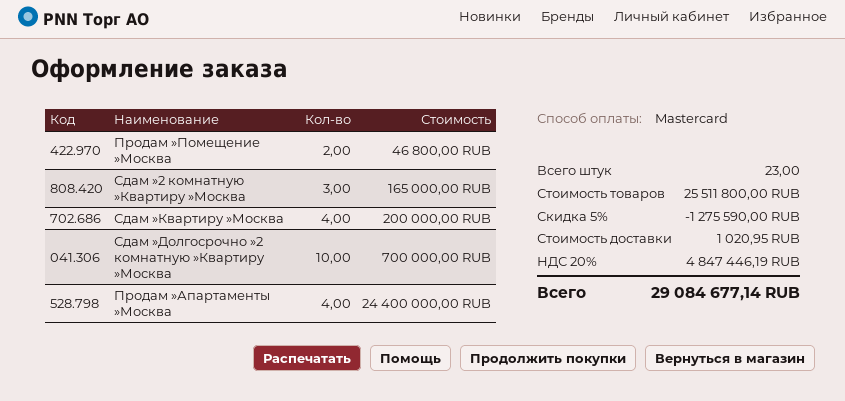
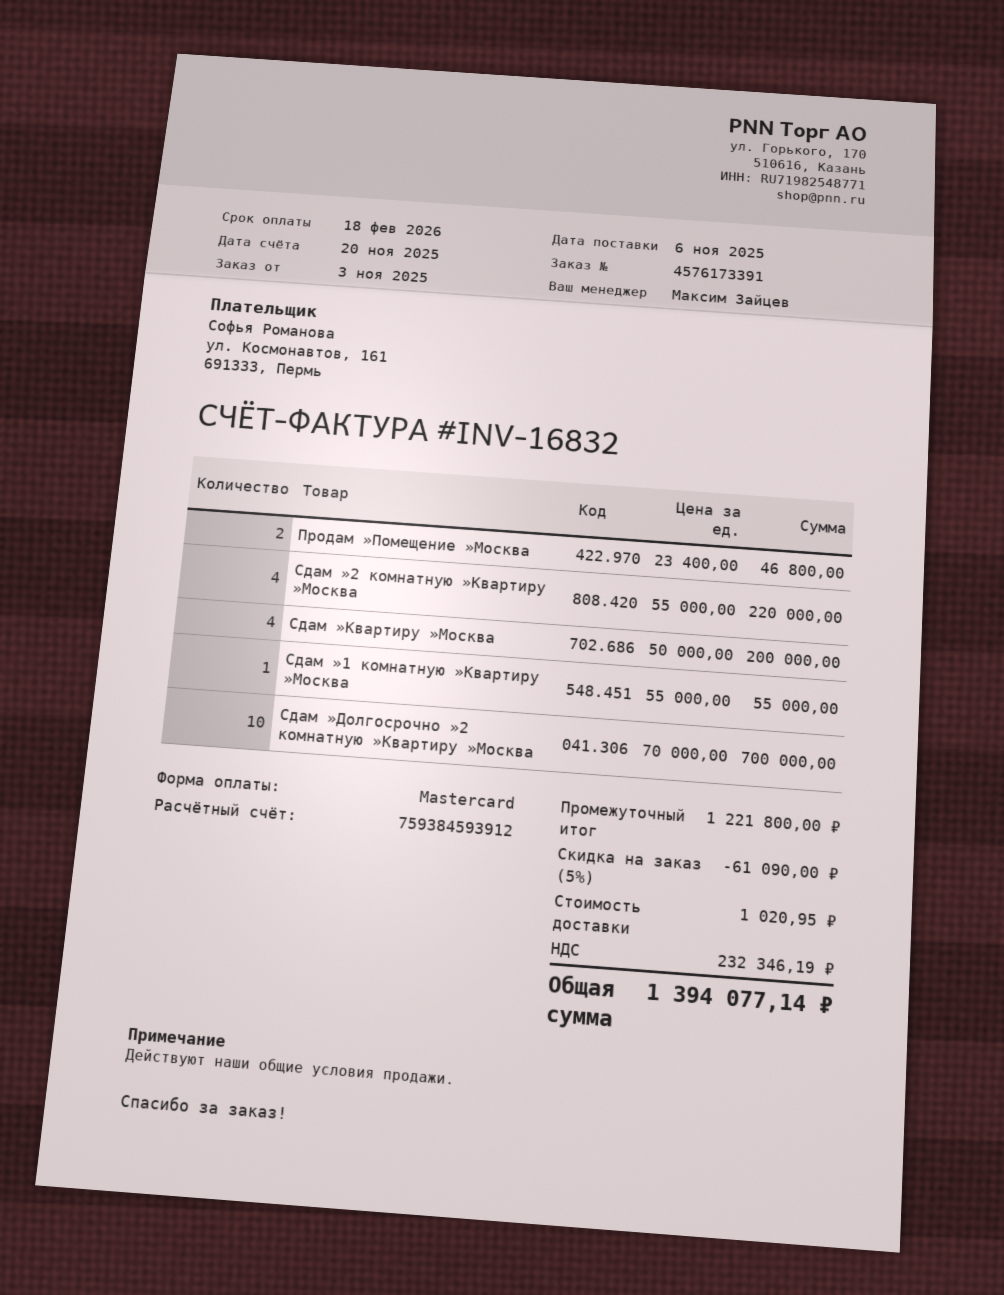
Сдам »2 комнатную »Квартиру »Москва: 3 for 165000.00 -> 4 for 220000.00
Продам »Апартаменты »Москва: 4 for 24400000.00 -> none
Сдам »1 комнатную »Квартиру »Москва: none -> 1 for 55000.00
subtotal: 25511800.00 -> 1221800.00
discount: 5% = 1275590.00 -> 5% = 61090.00
tax: 4847446.19 -> 232346.19
total: 29084677.14 -> 1394077.14

